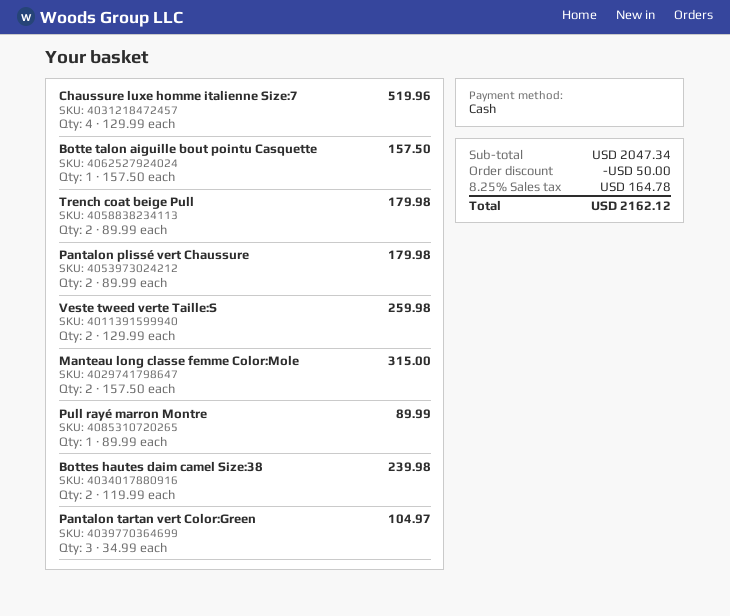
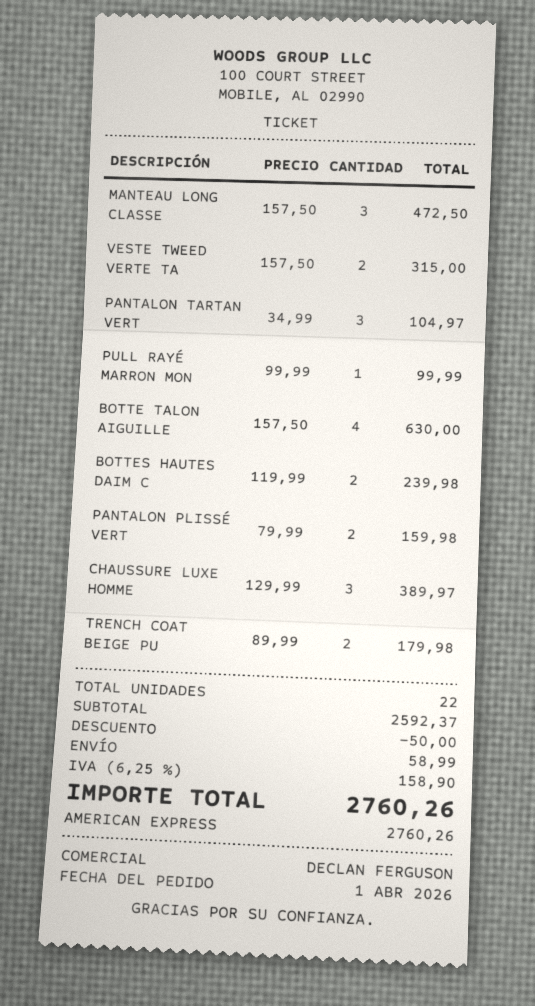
payment method: cash -> American Express
Chaussure luxe homme italienne Size:7: 4 x 129.99 = 519.96 -> 3 x 129.99 = 389.97
Botte talon aiguille bout pointu Casquette: 1 x 157.50 = 157.50 -> 4 x 157.50 = 630.00
Pantalon plissé vert Chaussure: 2 x 89.99 = 179.98 -> 2 x 79.99 = 159.98
Veste tweed verte Taille:S: 2 x 129.99 = 259.98 -> 2 x 157.50 = 315.00
Manteau long classe femme Color:Mole: 2 x 157.50 = 315.00 -> 3 x 157.50 = 472.50
Pull rayé marron Montre: 1 x 89.99 = 89.99 -> 1 x 99.99 = 99.99
subtotal: 2047.34 -> 2592.37
shipping: none -> 58.99
tax: 8.25% = 164.78 -> 6.25% = 158.90
total: 2162.12 -> 2760.26

